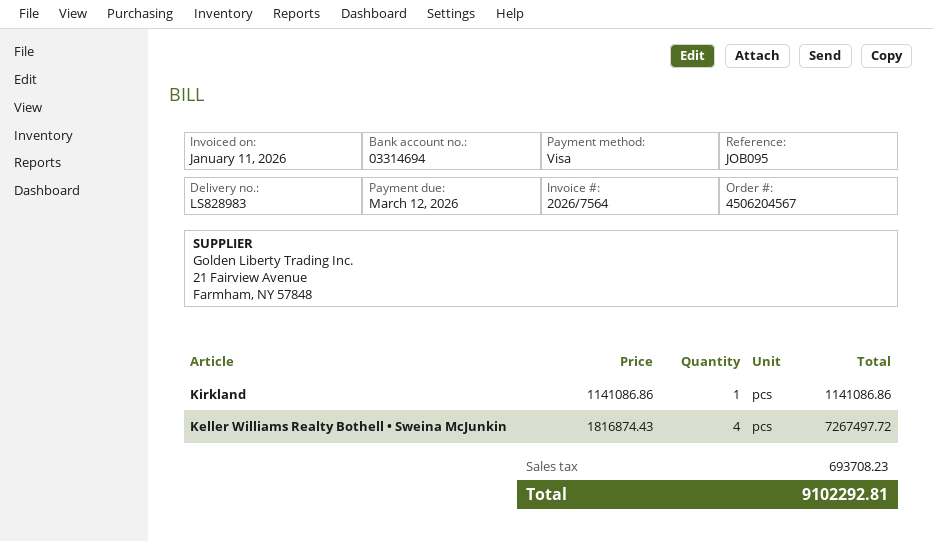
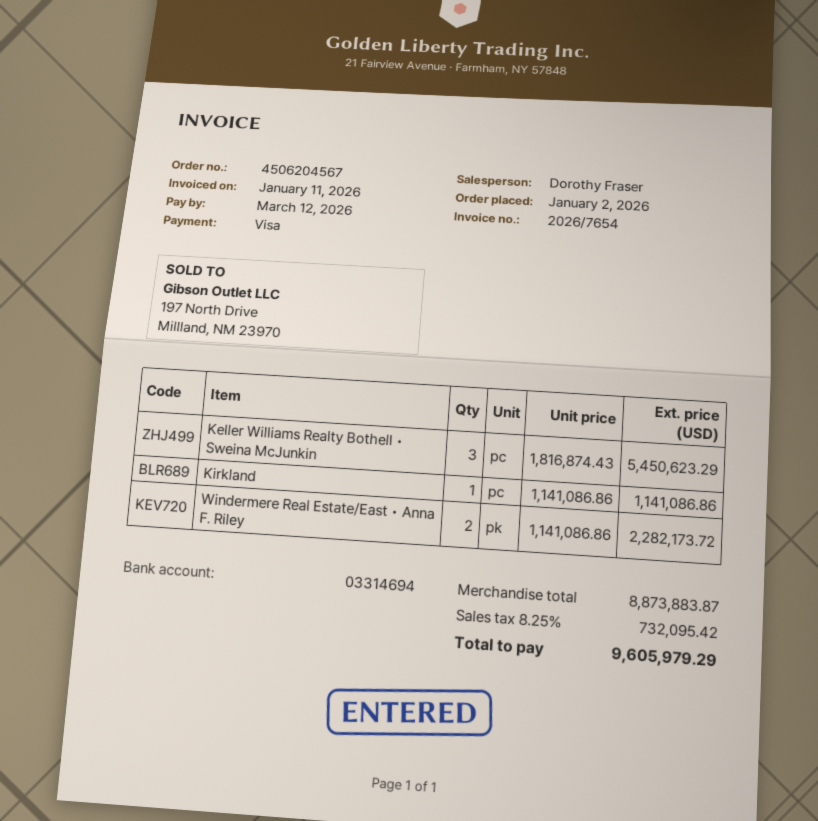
invoice number: 2026/7564 -> 2026/7654
Keller Williams Realty Bothell • Sweina McJunkin: 4 x 1816874.43 = 7267497.72 -> 3 x 1816874.43 = 5450623.29
Windermere Real Estate/East • Anna F. Riley: none -> 2 x 1141086.86 = 2282173.72
tax: 693708.23 -> 732095.42
total: 9102292.81 -> 9605979.29

